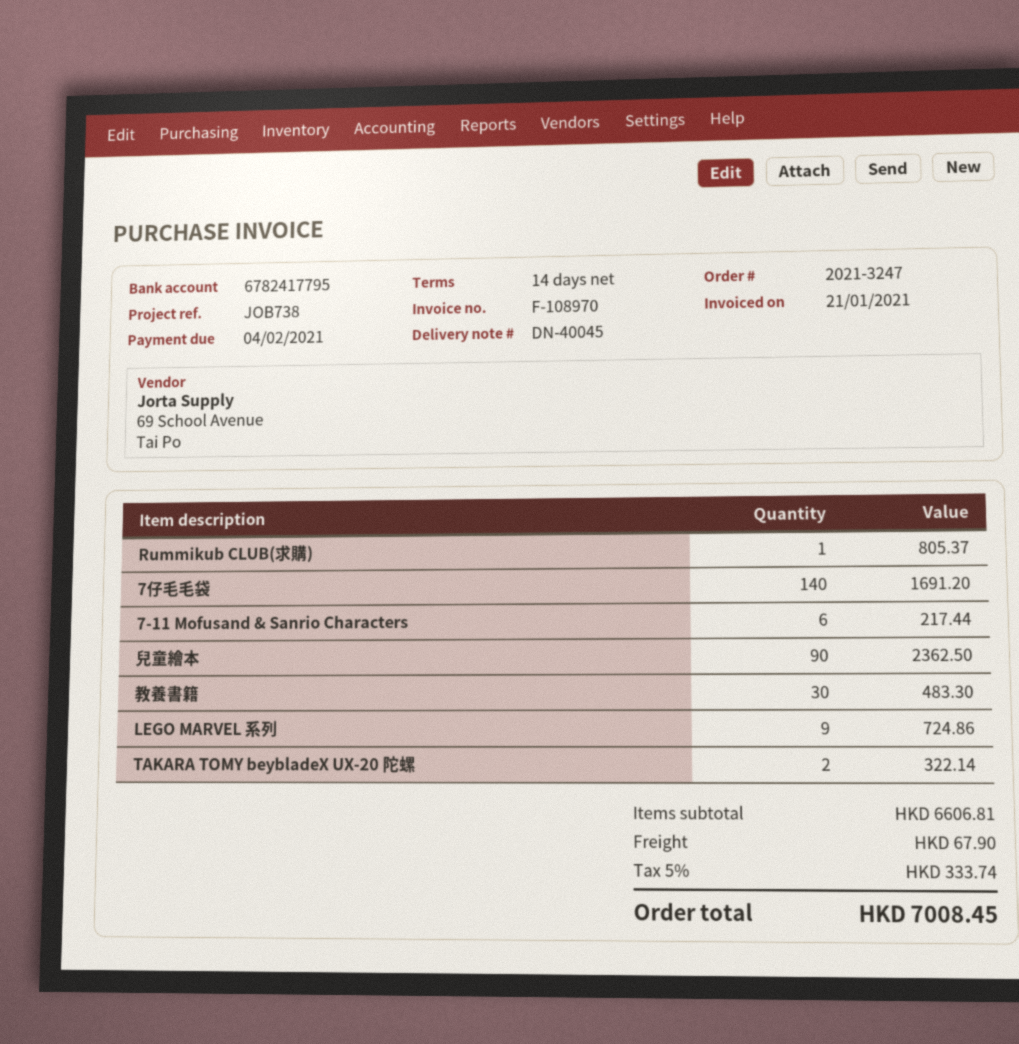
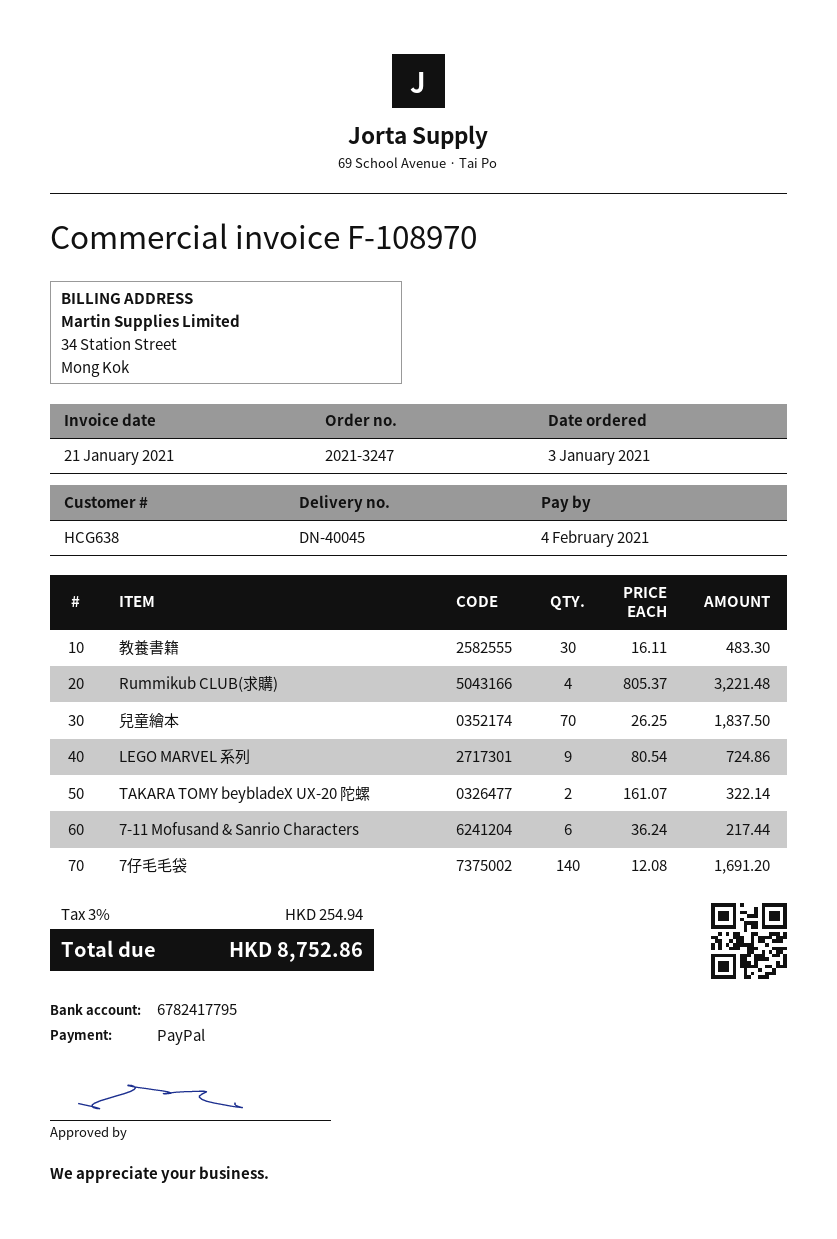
Rummikub CLUB(求購): 1 for 805.37 -> 4 for 3221.48
兒童繪本: 90 for 2362.50 -> 70 for 1837.50
shipping: 67.90 -> none
tax: 5% = 333.74 -> 3% = 254.94
total: 7008.45 -> 8752.86

